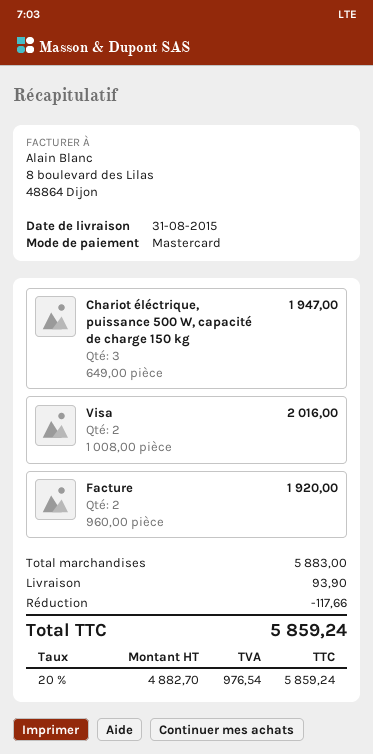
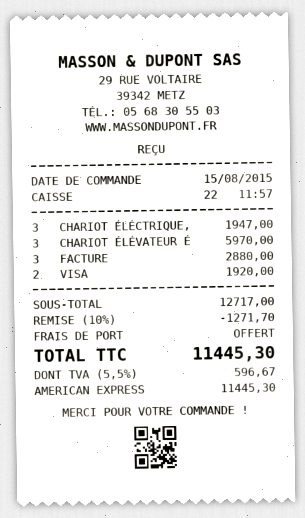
payment method: Mastercard -> American Express
Visa: 2 for 2016.00 -> 2 for 1920.00
Facture: 2 for 1920.00 -> 3 for 2880.00
CHARIOT ÉLÉVATEUR É: none -> 3 for 5970.00
subtotal: 5883.00 -> 12717.00
discount: 117.66 -> 1271.70
shipping: 93.90 -> 0.00
tax: 20% = 976.54 -> 5.5% = 596.67
total: 5859.24 -> 11445.30

